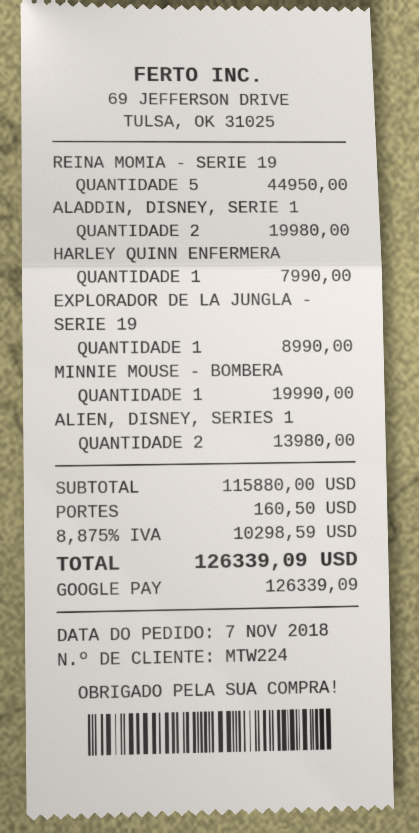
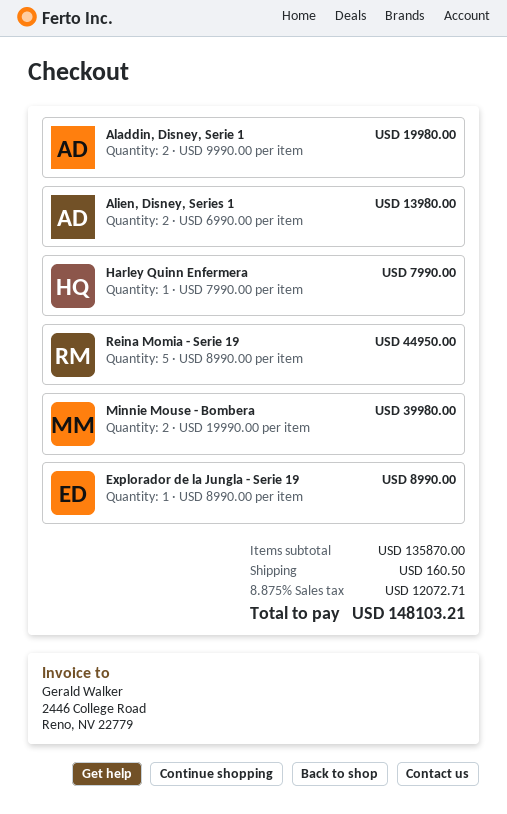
MINNIE MOUSE - BOMBERA: 1 for 19990.00 -> 2 for 39980.00
subtotal: 115880.00 -> 135870.00
tax: 8.875% = 10298.59 -> 8.875% = 12072.71
total: 126339.09 -> 148103.21

